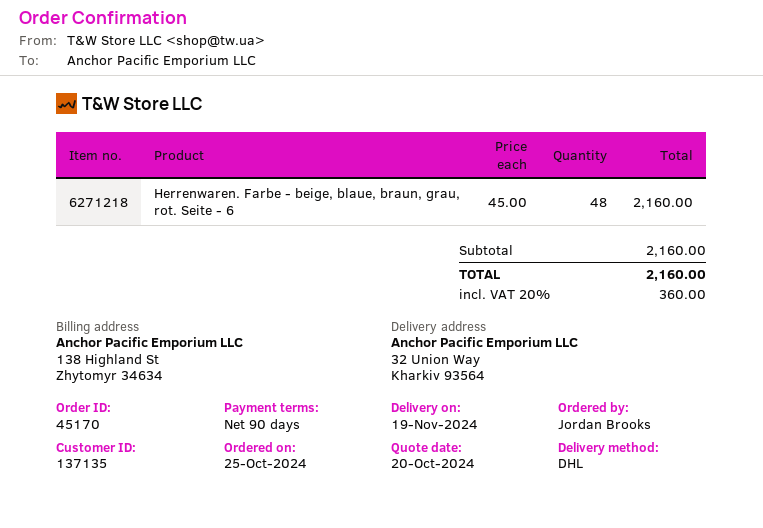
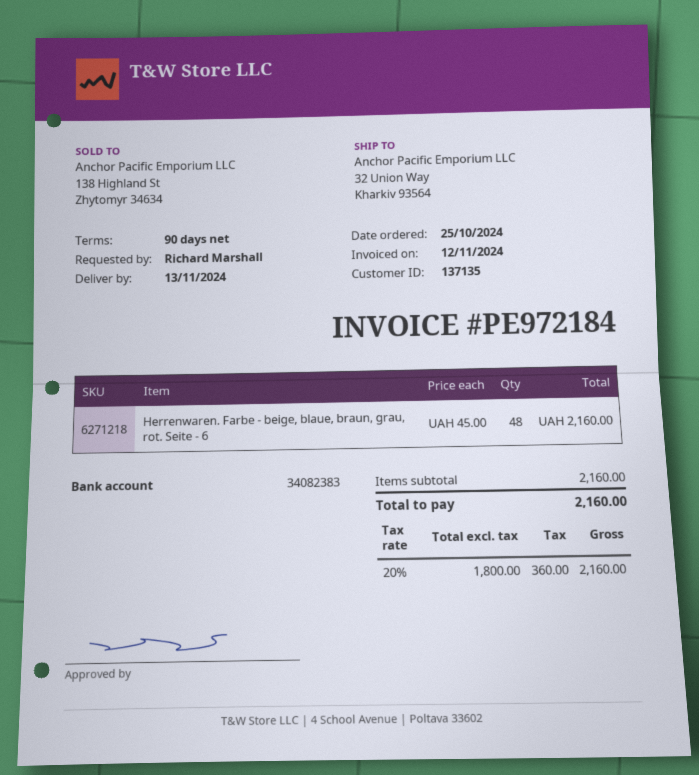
delivery date: 2024-11-19 -> 2024-11-13
ordered by: Jordan Brooks -> Richard Marshall

